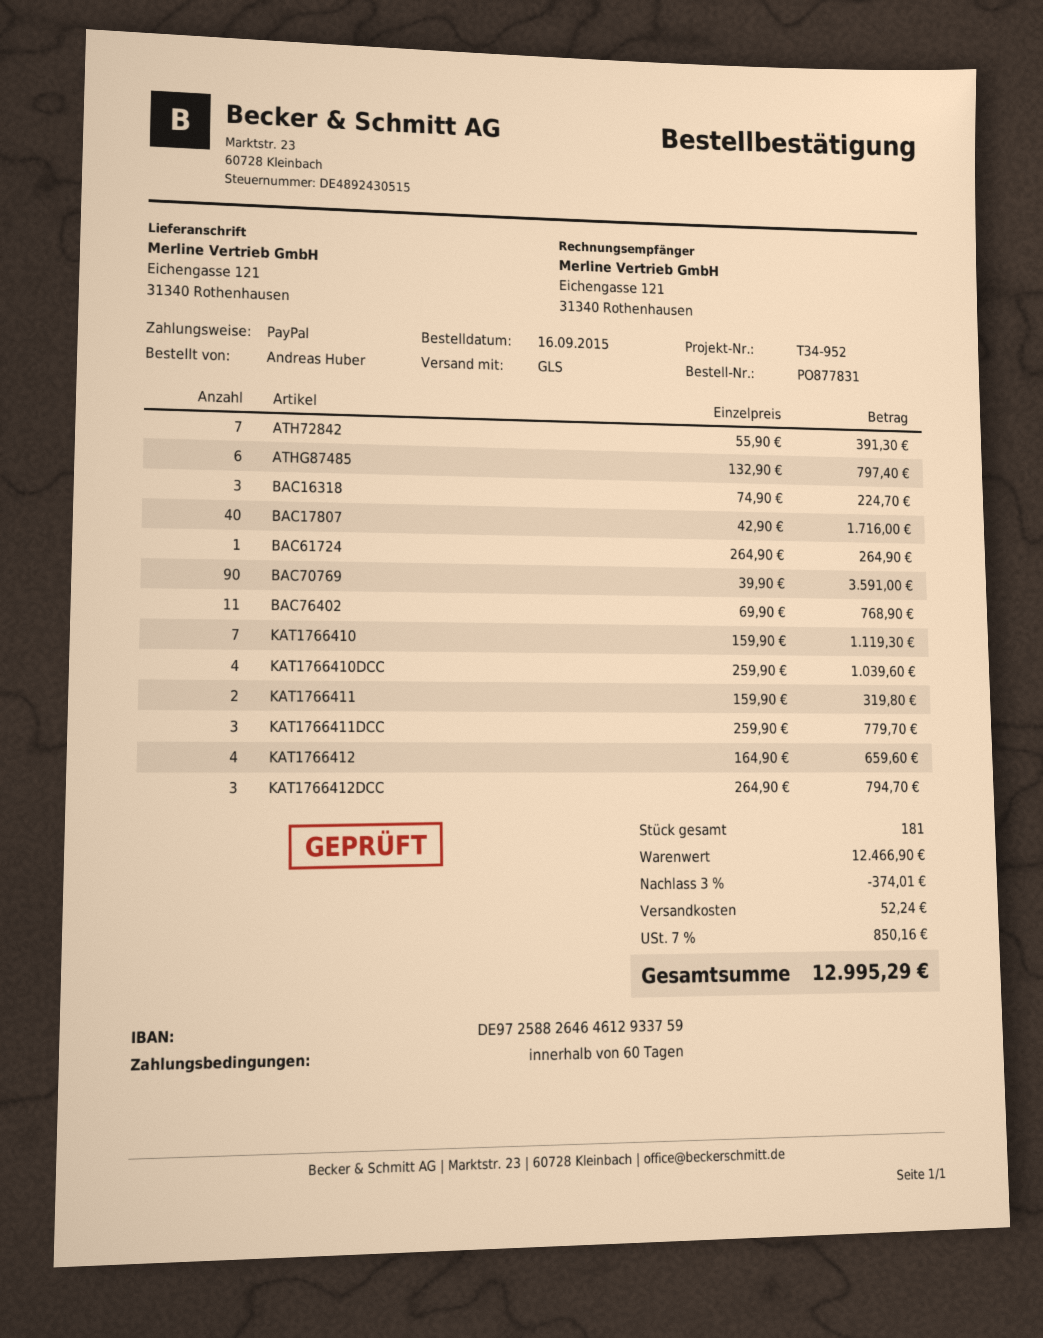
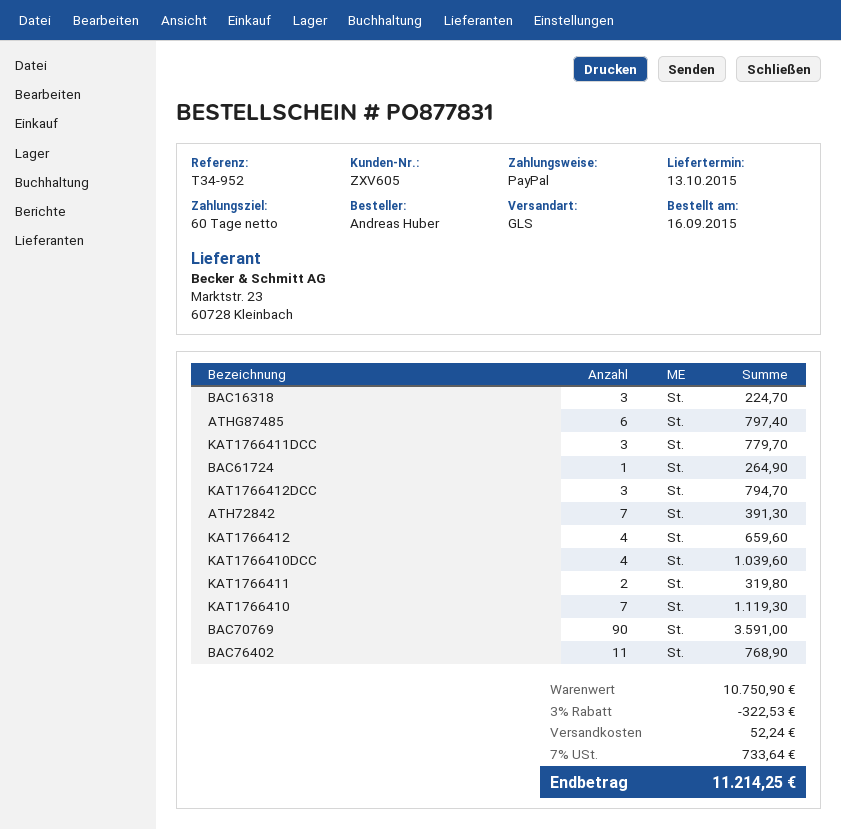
BAC17807: 40 for 1716.00 -> none
subtotal: 12466.90 -> 10750.90
discount: 3% = 374.01 -> 3% = 322.53
tax: 7% = 850.16 -> 7% = 733.64
total: 12995.29 -> 11214.25

